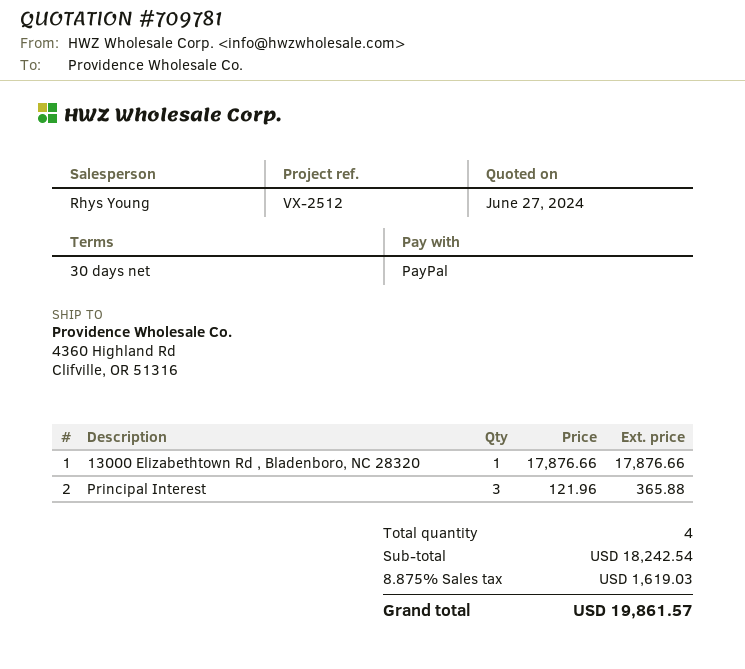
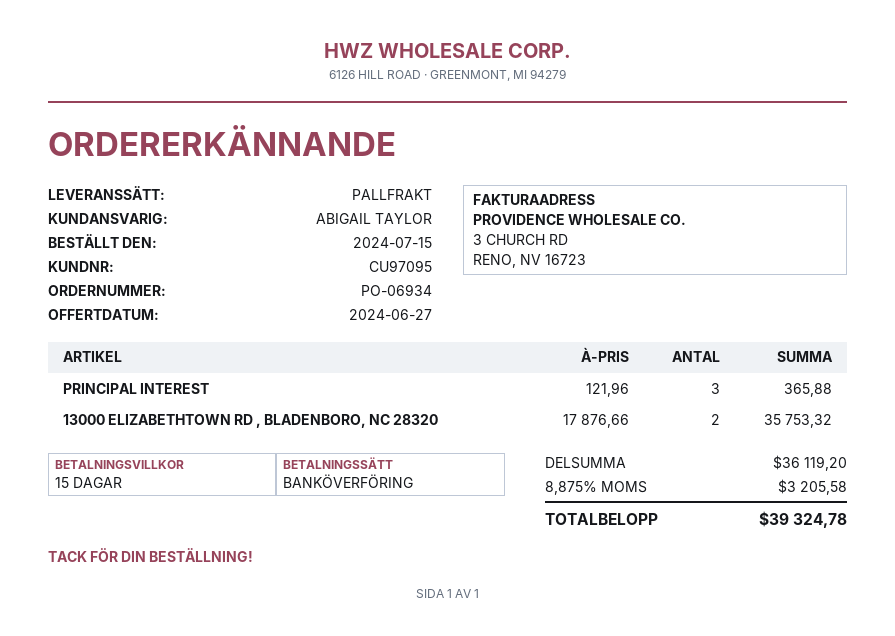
payment terms: 30 days -> 15 days
sales rep: Rhys Young -> ABIGAIL TAYLOR
payment method: PayPal -> bank transfer
13000 Elizabethtown Rd , Bladenboro, NC 28320: 1 x 17876.66 = 17876.66 -> 2 x 17876.66 = 35753.32
subtotal: 18242.54 -> 36119.20
tax: 8.875% = 1619.03 -> 8.875% = 3205.58
total: 19861.57 -> 39324.78

